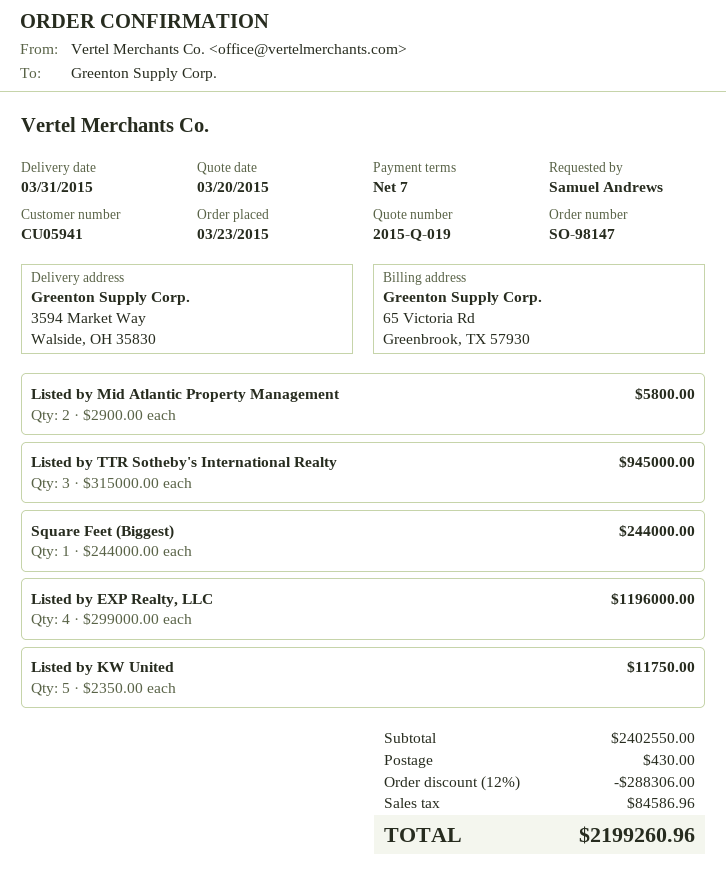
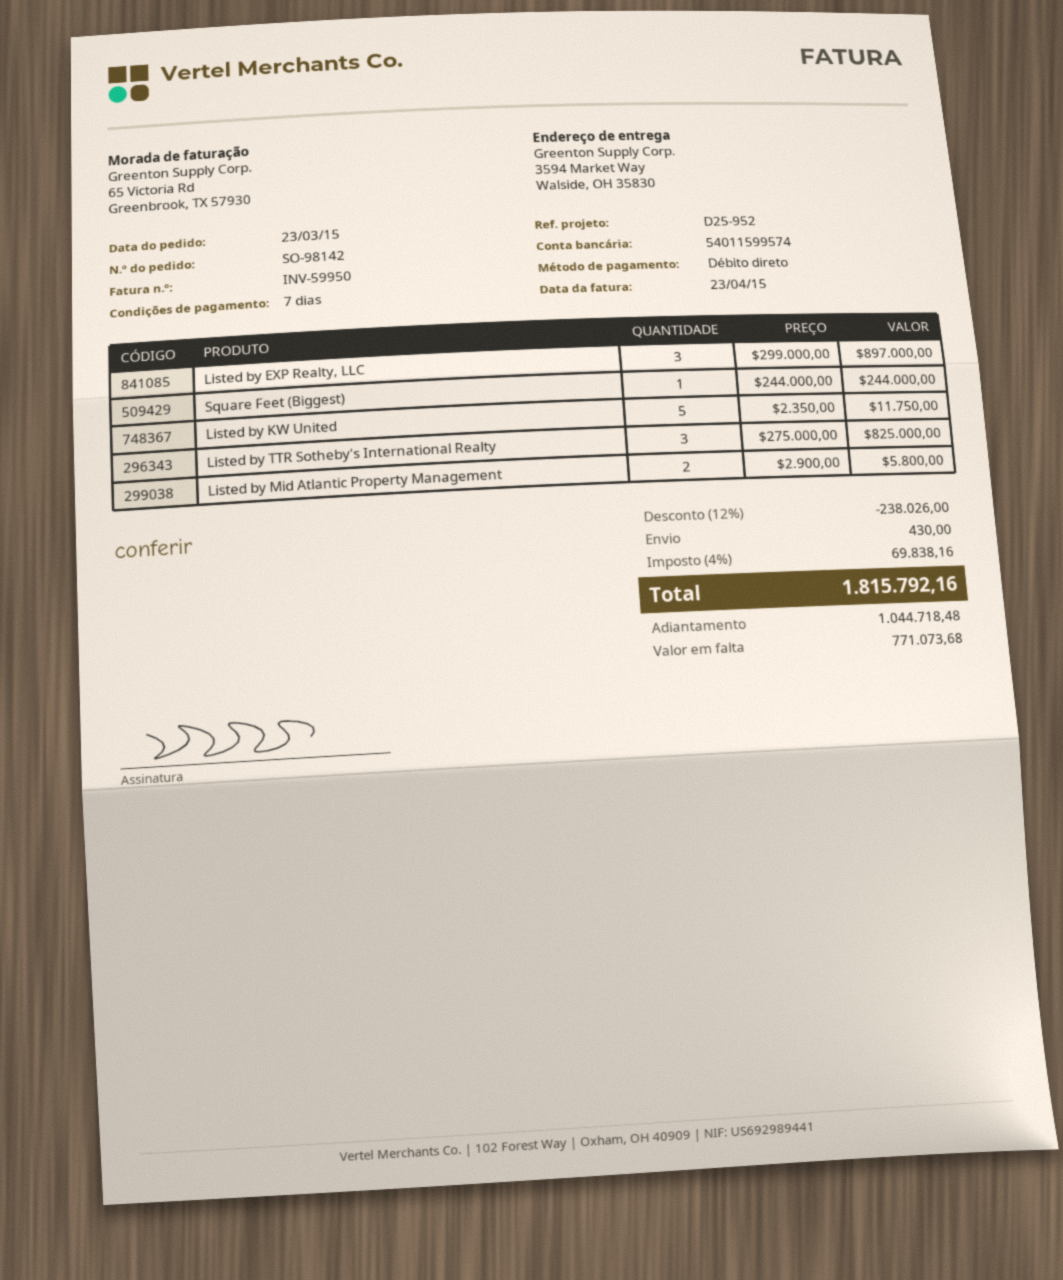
order number: SO-98147 -> SO-98142
Listed by TTR Sotheby's International Realty: 3 x 315000.00 = 945000.00 -> 3 x 275000.00 = 825000.00
Listed by EXP Realty, LLC: 4 x 299000.00 = 1196000.00 -> 3 x 299000.00 = 897000.00
discount: 12% = 288306.00 -> 12% = 238026.00
tax: 84586.96 -> 69838.16
total: 2199260.96 -> 1815792.16

